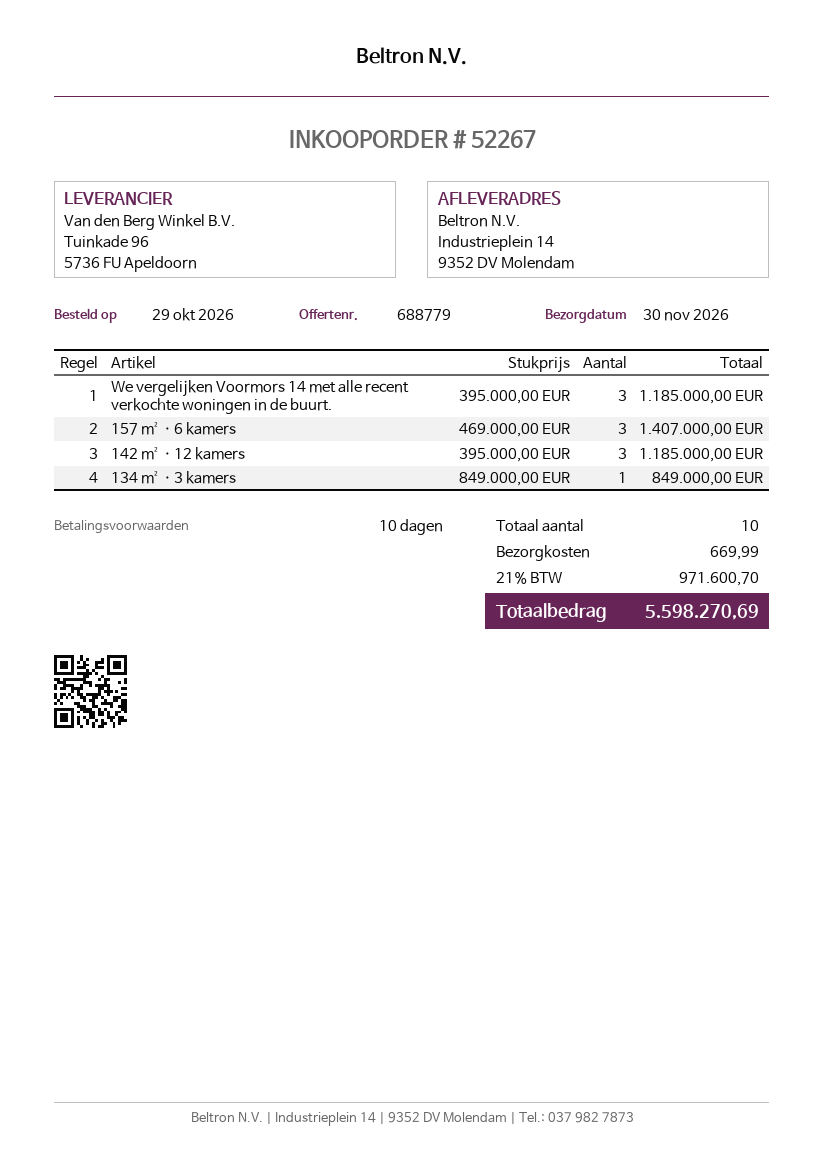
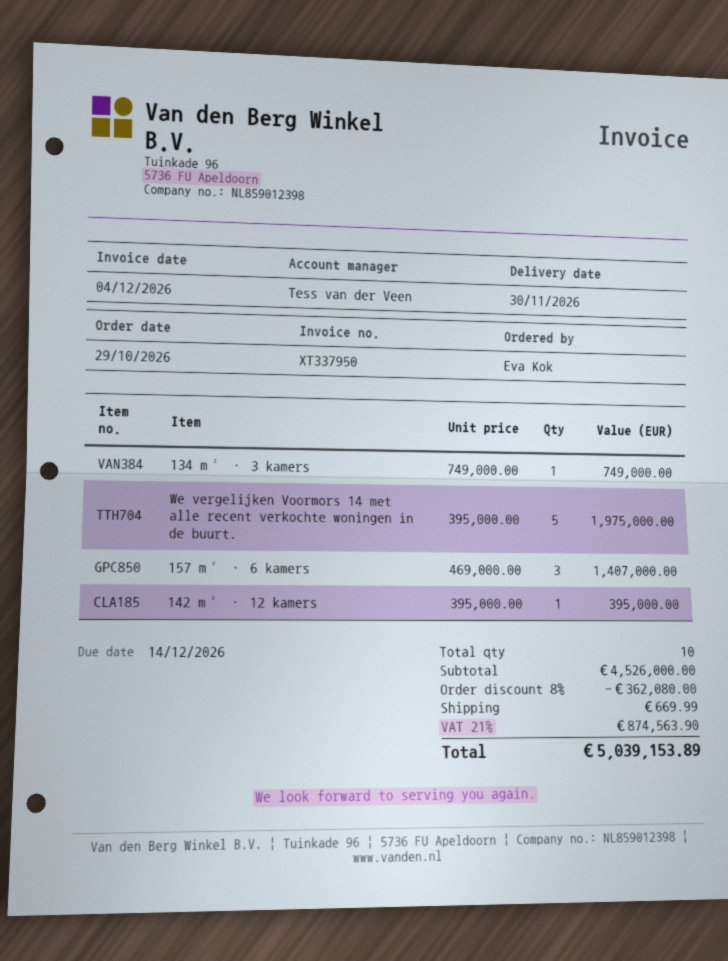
We vergelijken Voormors 14 met alle recent verkochte woningen in de buurt.: 3 x 395000.00 = 1185000.00 -> 5 x 395000.00 = 1975000.00
142 m² · 12 kamers: 3 x 395000.00 = 1185000.00 -> 1 x 395000.00 = 395000.00
134 m² · 3 kamers: 1 x 849000.00 = 849000.00 -> 1 x 749000.00 = 749000.00
discount: none -> 8% = 362080.00
tax: 21% = 971600.70 -> 21% = 874563.90
total: 5598270.69 -> 5039153.89

